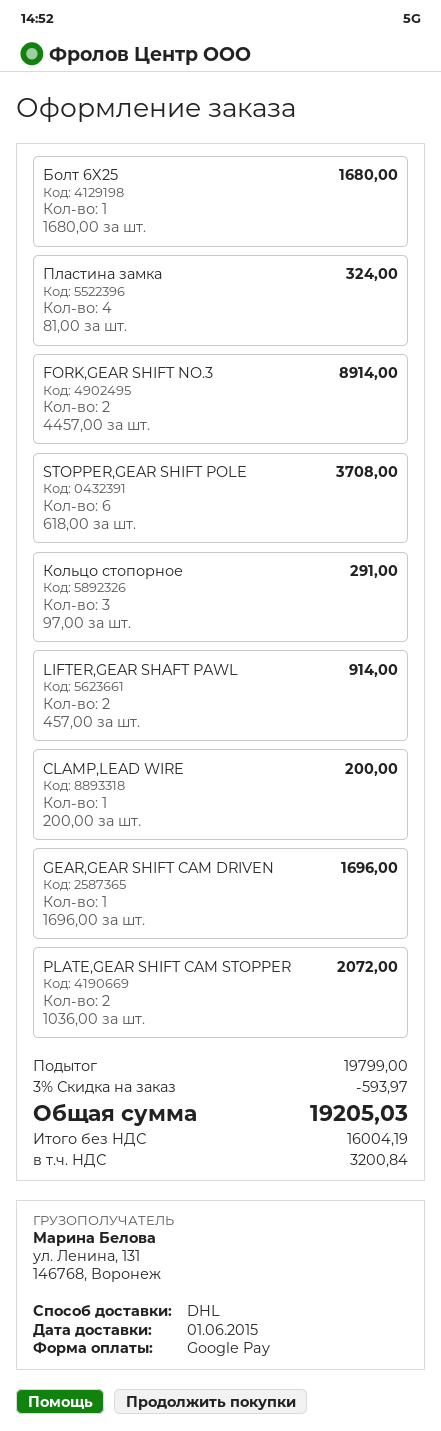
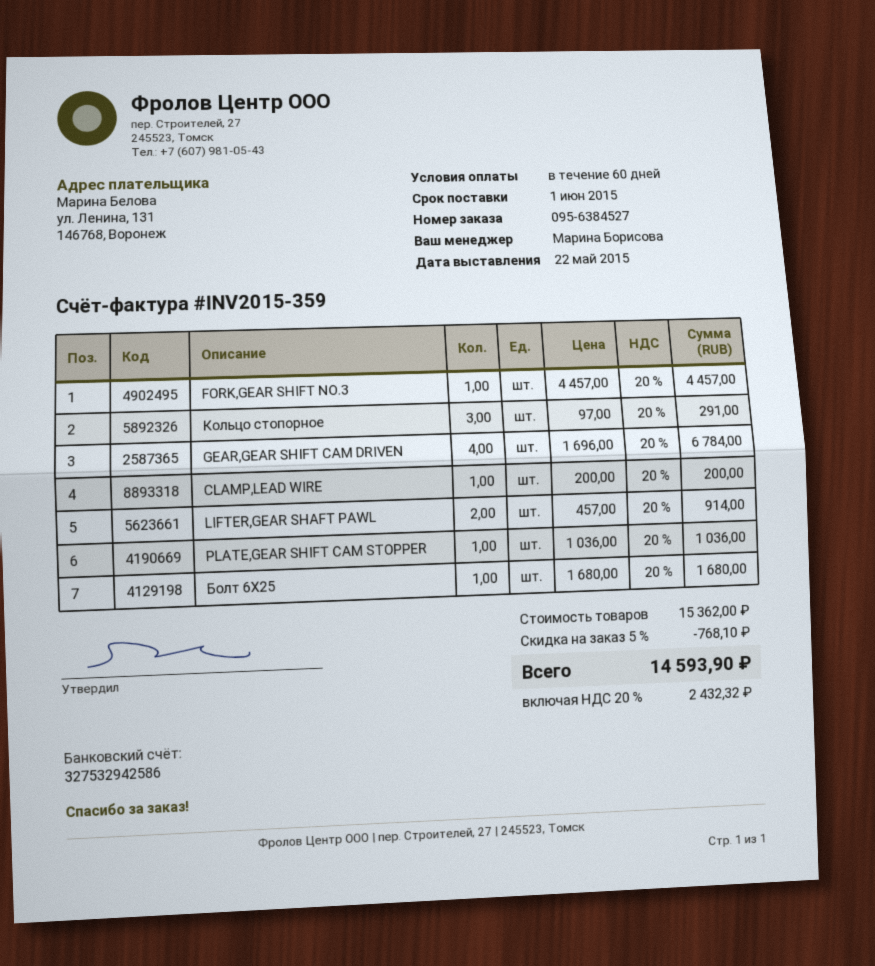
Пластина замка: 4 x 81.00 = 324.00 -> none
FORK,GEAR SHIFT NO.3: 2 x 4457.00 = 8914.00 -> 1 x 4457.00 = 4457.00
STOPPER,GEAR SHIFT POLE: 6 x 618.00 = 3708.00 -> none
GEAR,GEAR SHIFT CAM DRIVEN: 1 x 1696.00 = 1696.00 -> 4 x 1696.00 = 6784.00
PLATE,GEAR SHIFT CAM STOPPER: 2 x 1036.00 = 2072.00 -> 1 x 1036.00 = 1036.00
subtotal: 19799.00 -> 15362.00
discount: 3% = 593.97 -> 5% = 768.10
tax: 3200.84 -> 2432.32
total: 19205.03 -> 14593.90

